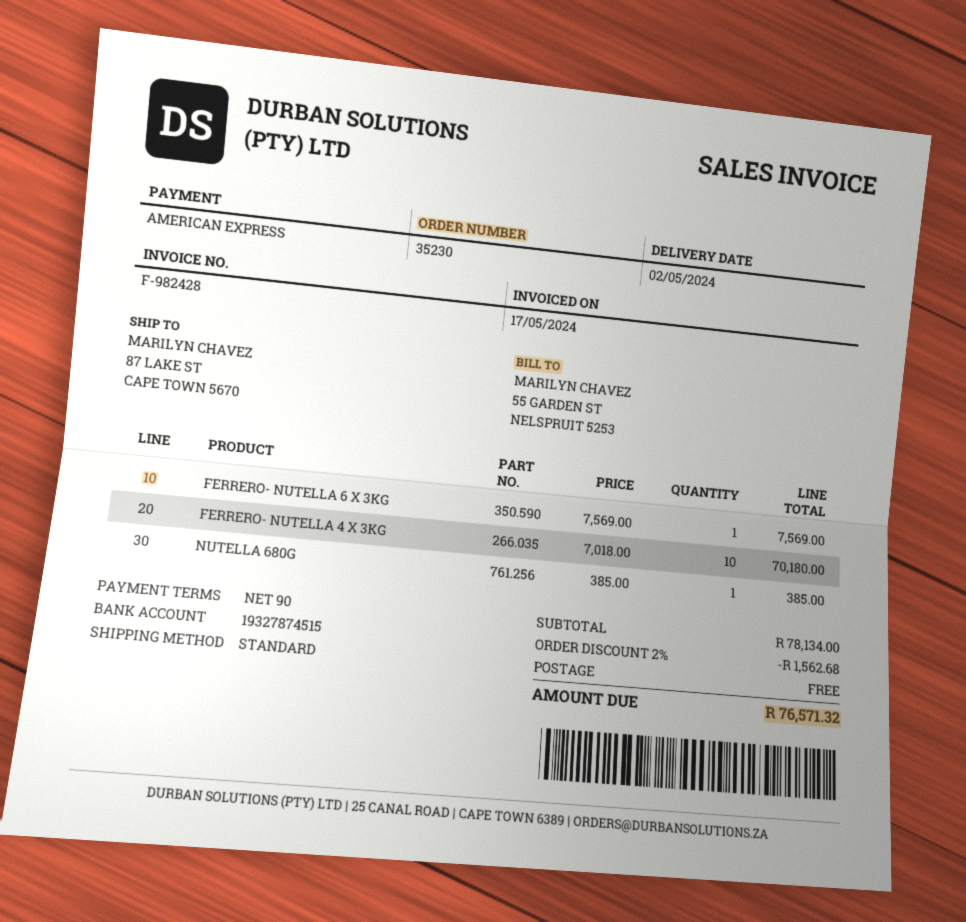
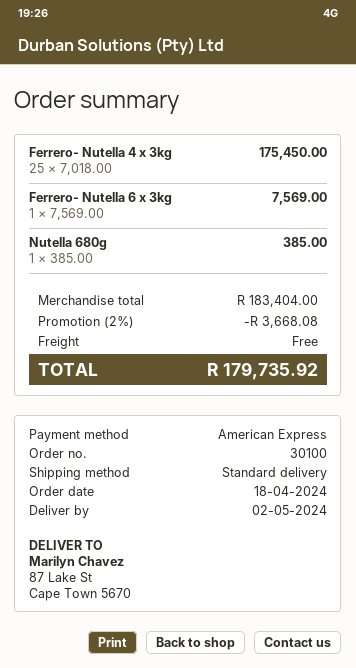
order number: 35230 -> 30100
FERRERO- NUTELLA 4 X 3KG: 10 x 7018.00 = 70180.00 -> 25 x 7018.00 = 175450.00
subtotal: 78134.00 -> 183404.00
discount: 2% = 1562.68 -> 2% = 3668.08
total: 76571.32 -> 179735.92

